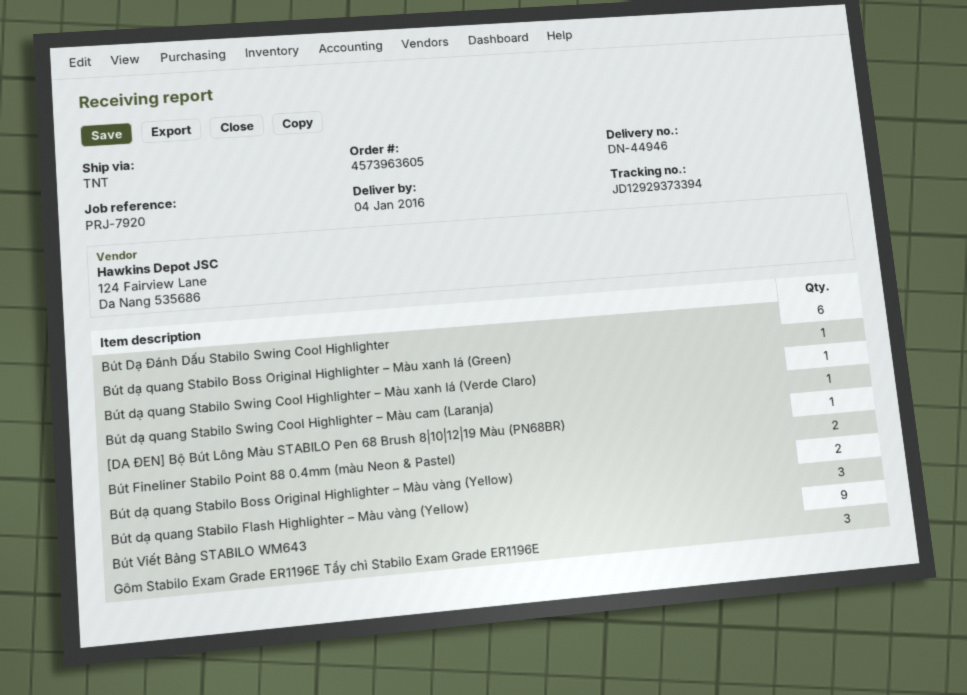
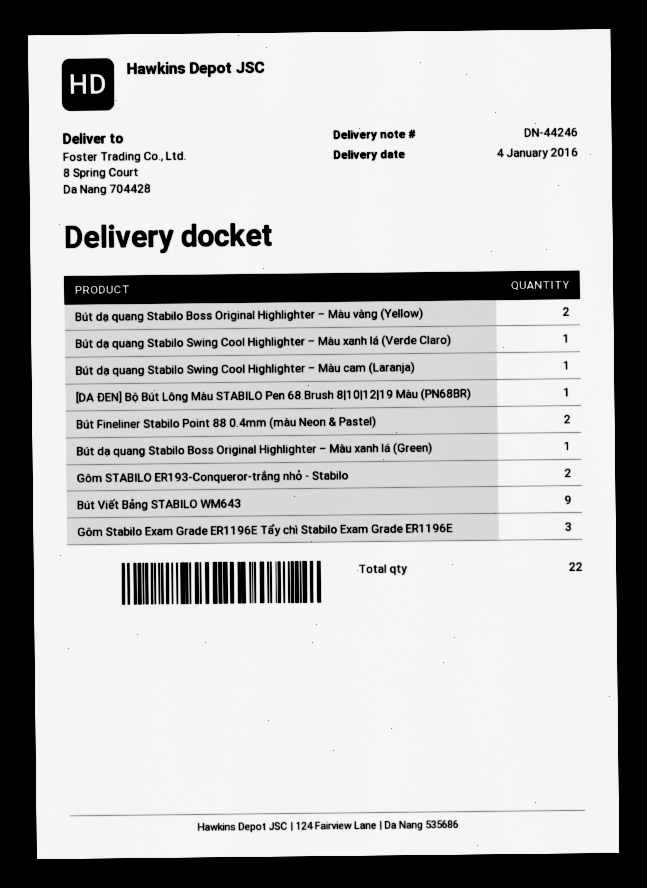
delivery note number: DN-44946 -> DN-44246
Bút Dạ Đánh Dấu Stabilo Swing Cool Highlighter: 6 -> none
Bút dạ quang Stabilo Flash Highlighter – Màu vàng (Yellow): 3 -> none
Gôm STABILO ER193-Conqueror-trắng nhỏ - Stabilo: none -> 2

